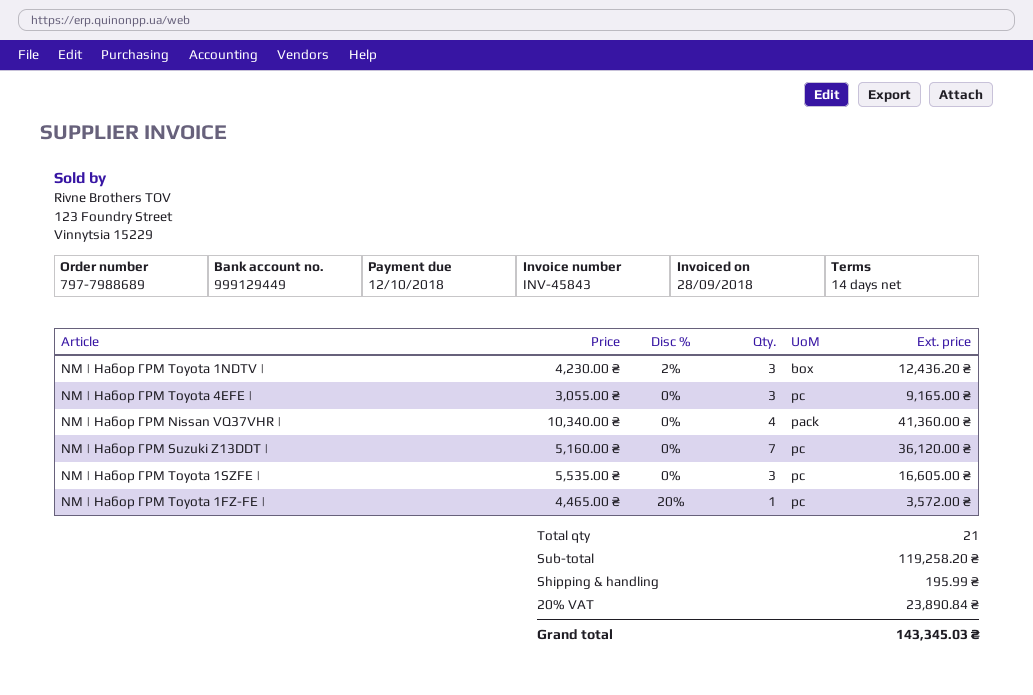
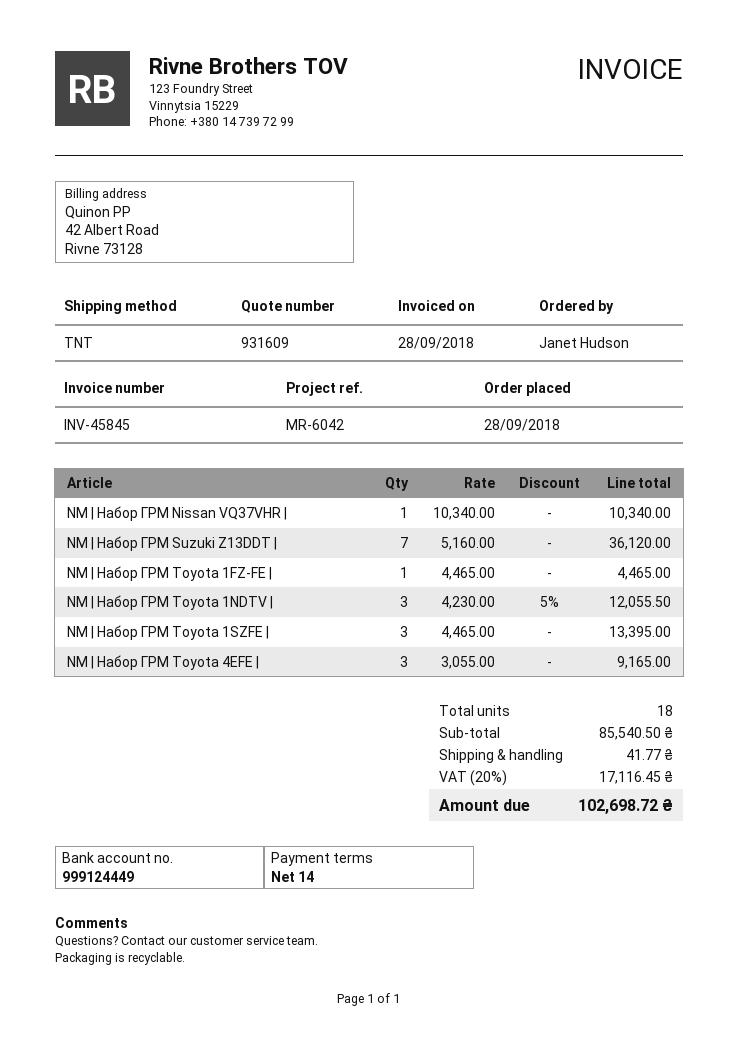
invoice number: INV-45843 -> INV-45845
bank account: 999129449 -> 999124449
NM | Набор ГРМ Toyota 1NDTV |: 3 x 4230.00 - 2% = 12436.20 -> 3 x 4230.00 - 5% = 12055.50
NM | Набор ГРМ Nissan VQ37VHR |: 4 x 10340.00 = 41360.00 -> 1 x 10340.00 = 10340.00
NM | Набор ГРМ Toyota 1SZFE |: 3 x 5535.00 = 16605.00 -> 3 x 4465.00 = 13395.00
NM | Набор ГРМ Toyota 1FZ-FE |: 1 x 4465.00 - 20% = 3572.00 -> 1 x 4465.00 = 4465.00
total quantity: 21 -> 18
subtotal: 119258.20 -> 85540.50
shipping: 195.99 -> 41.77
tax: 20% = 23890.84 -> 20% = 17116.45
total: 143345.03 -> 102698.72

